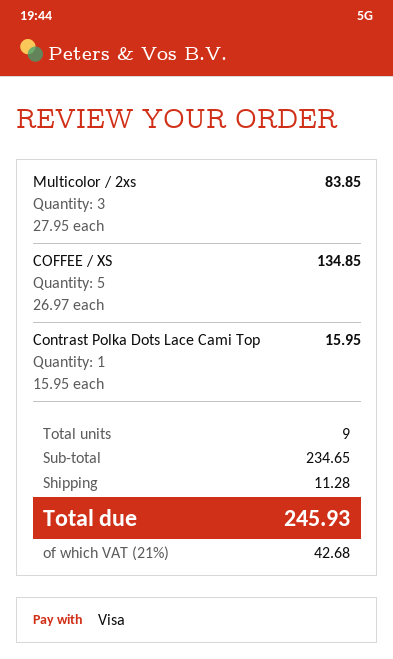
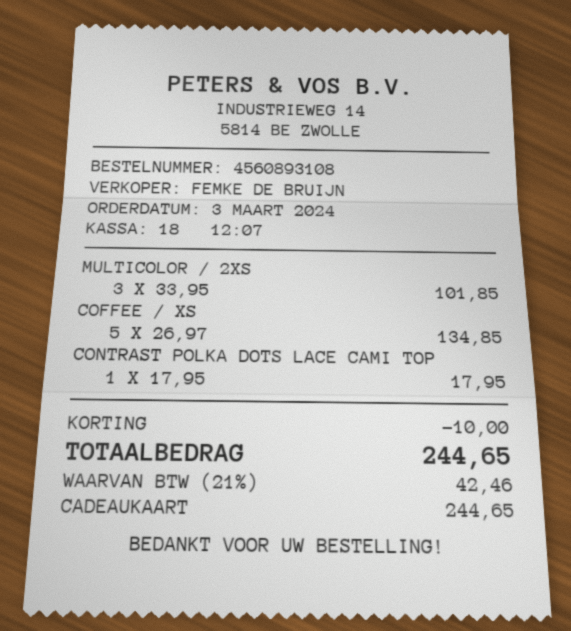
payment method: Visa -> gift card
Multicolor / 2xs: 3 x 27.95 = 83.85 -> 3 x 33.95 = 101.85
Contrast Polka Dots Lace Cami Top: 1 x 15.95 = 15.95 -> 1 x 17.95 = 17.95
discount: none -> 10.00
shipping: 11.28 -> none
tax: 21% = 42.68 -> 21% = 42.46
total: 245.93 -> 244.65

